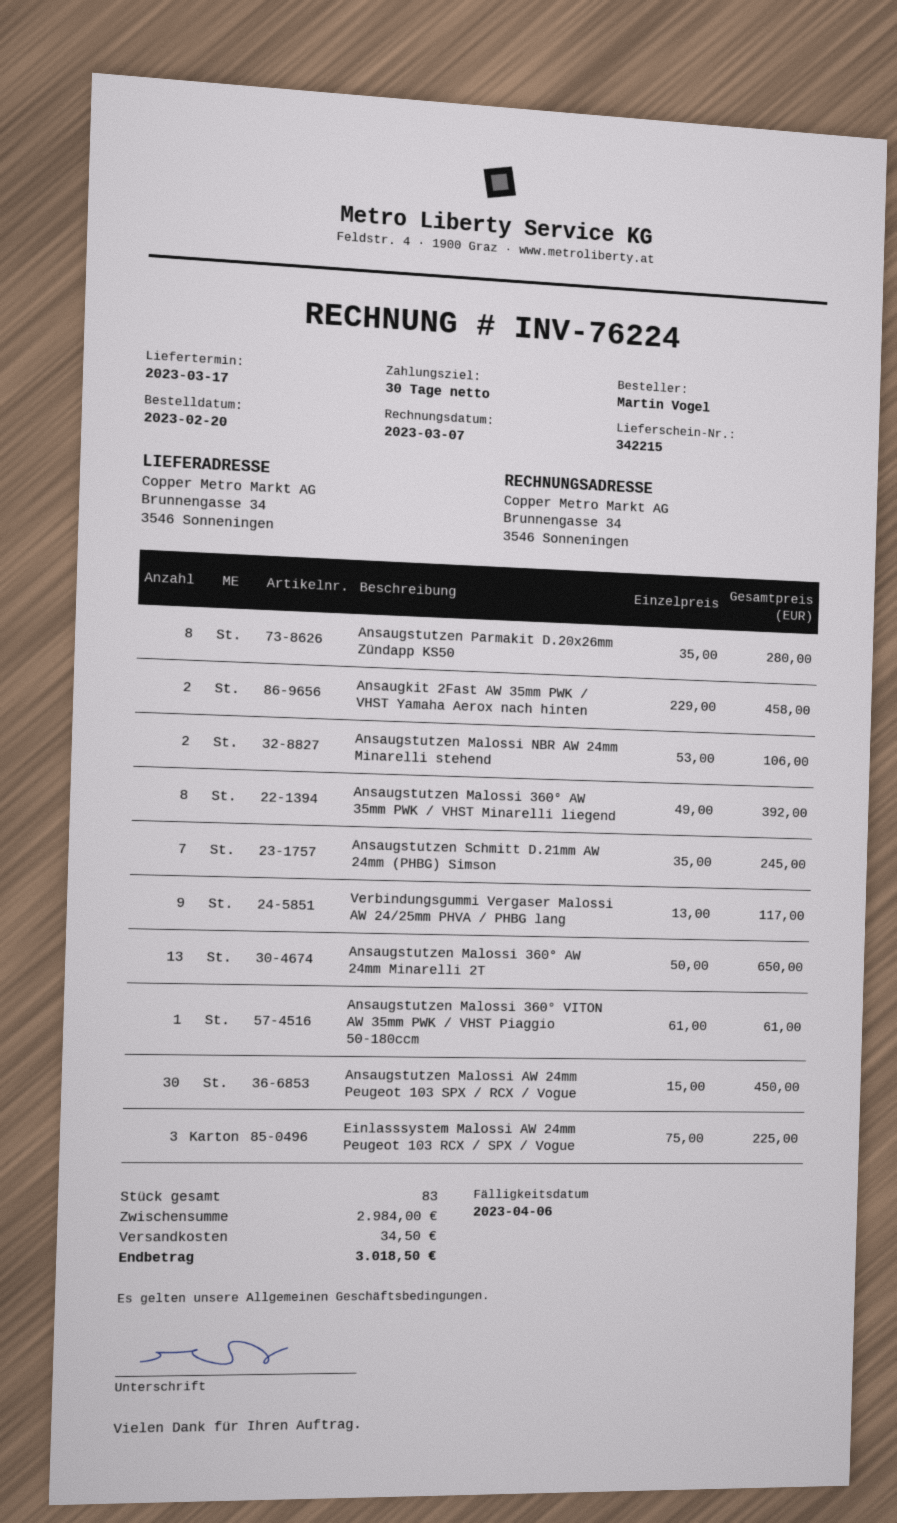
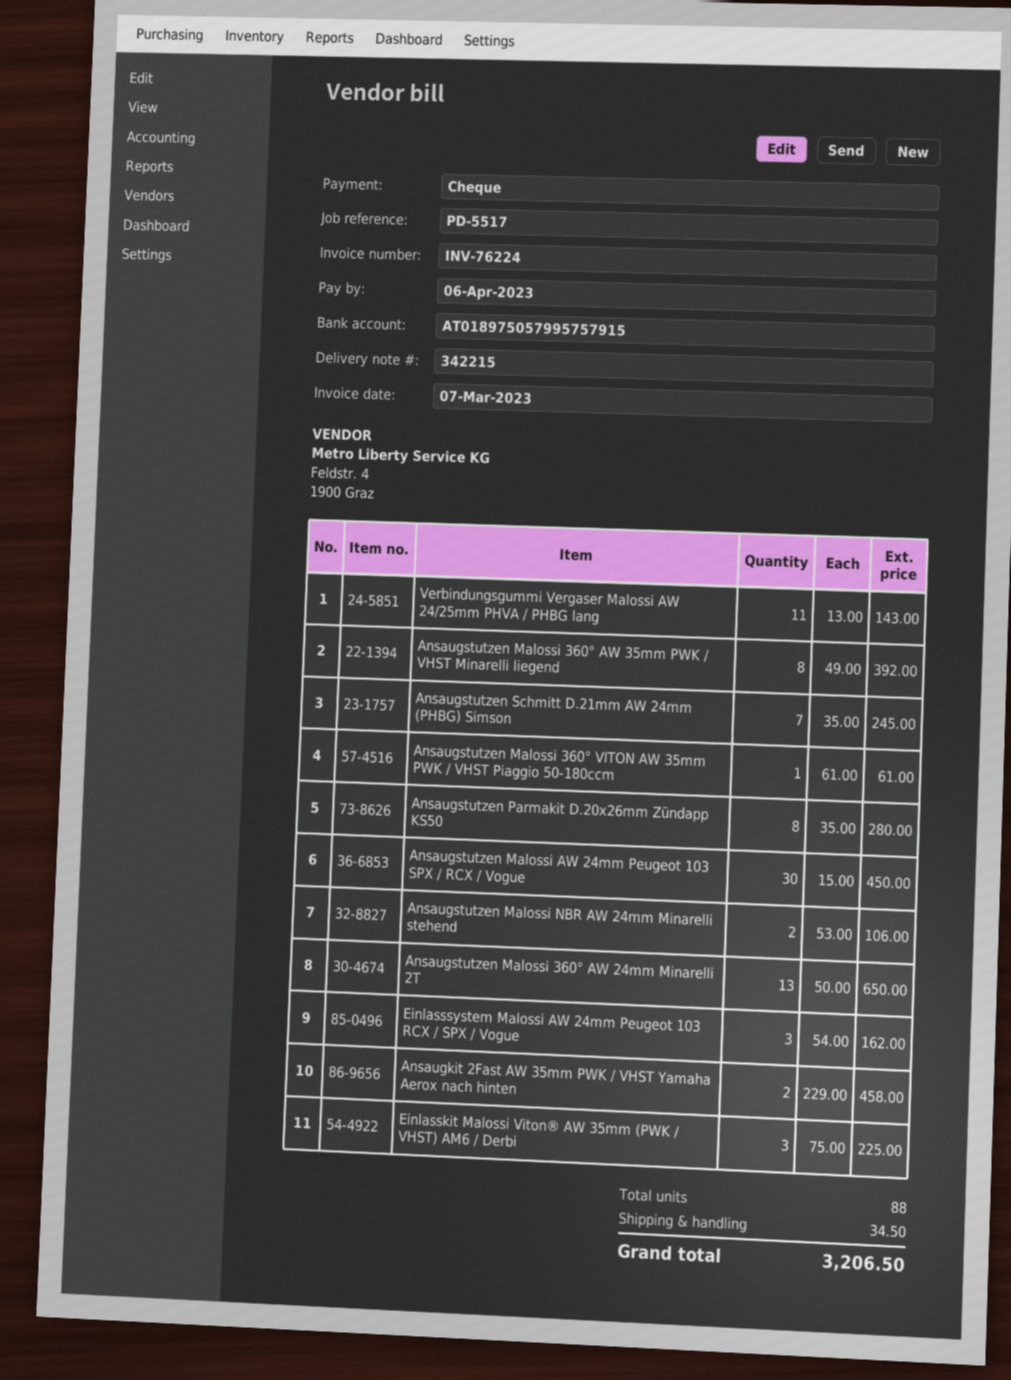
Verbindungsgummi Vergaser Malossi AW 24/25mm PHVA / PHBG lang: 9 x 13.00 = 117.00 -> 11 x 13.00 = 143.00
Einlasssystem Malossi AW 24mm Peugeot 103 RCX / SPX / Vogue: 3 x 75.00 = 225.00 -> 3 x 54.00 = 162.00
Einlasskit Malossi Viton® AW 35mm (PWK / VHST) AM6 / Derbi: none -> 3 x 75.00 = 225.00
total quantity: 83 -> 88
total: 3018.50 -> 3206.50

